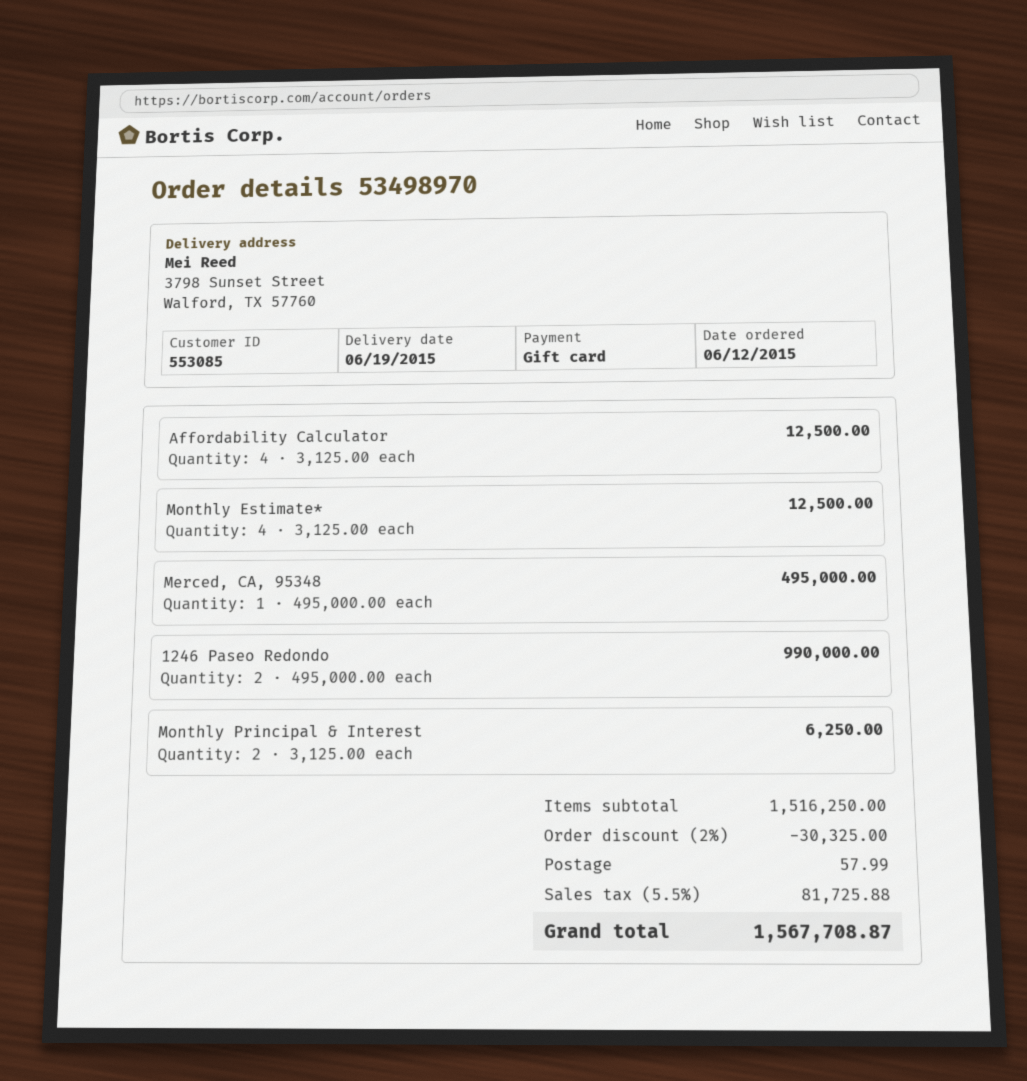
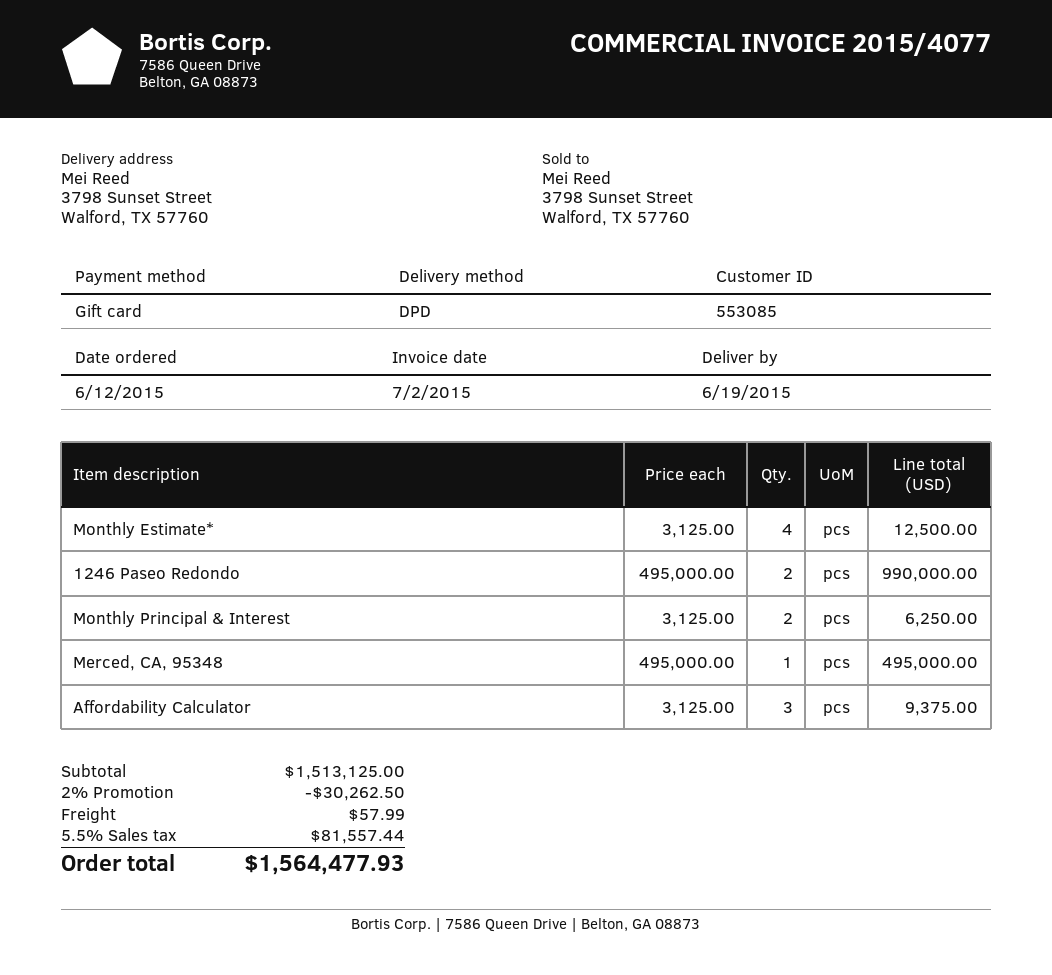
Affordability Calculator: 4 x 3125.00 = 12500.00 -> 3 x 3125.00 = 9375.00
subtotal: 1516250.00 -> 1513125.00
discount: 2% = 30325.00 -> 2% = 30262.50
tax: 5.5% = 81725.88 -> 5.5% = 81557.44
total: 1567708.87 -> 1564477.93

